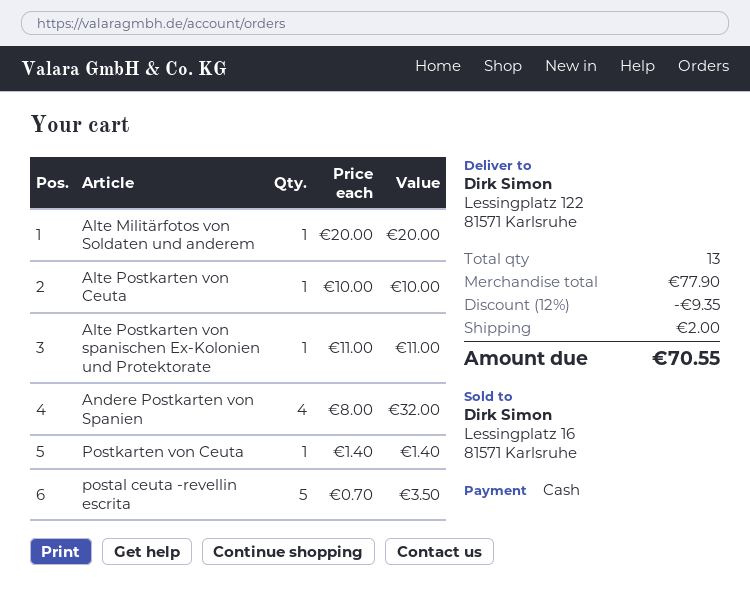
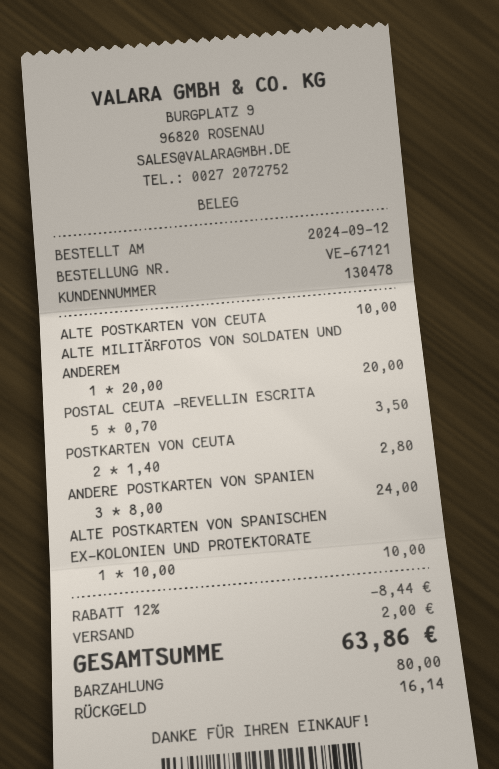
Alte Postkarten von spanischen Ex-Kolonien und Protektorate: 1 x 11.00 = 11.00 -> 1 x 10.00 = 10.00
Andere Postkarten von Spanien: 4 x 8.00 = 32.00 -> 3 x 8.00 = 24.00
Postkarten von Ceuta: 1 x 1.40 = 1.40 -> 2 x 1.40 = 2.80
discount: 12% = 9.35 -> 12% = 8.44
total: 70.55 -> 63.86

